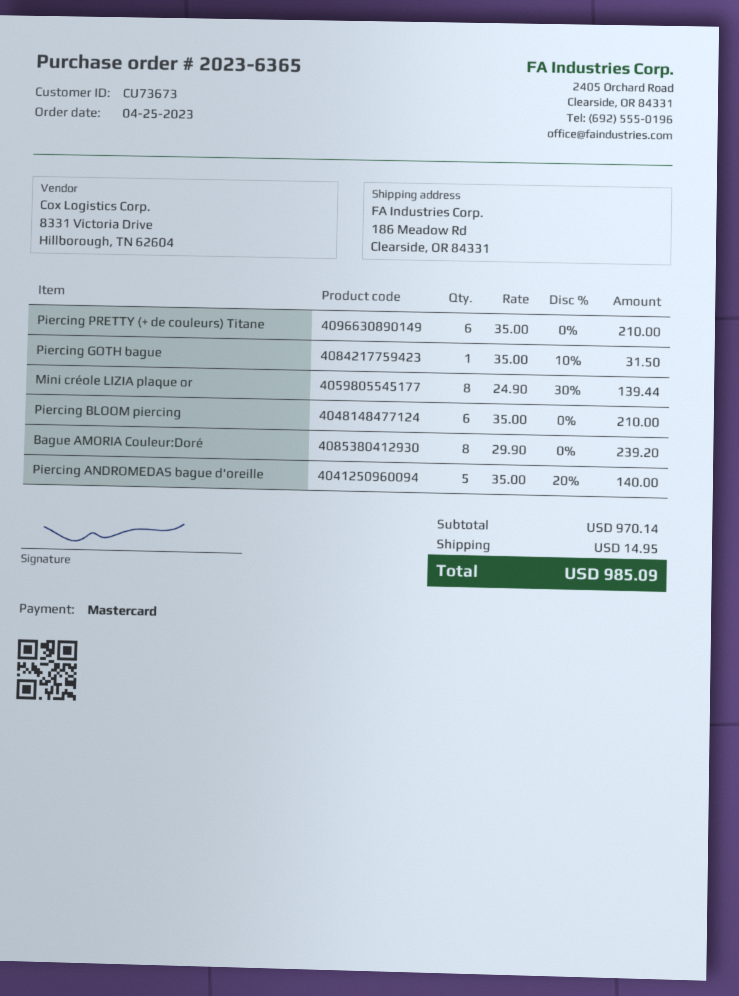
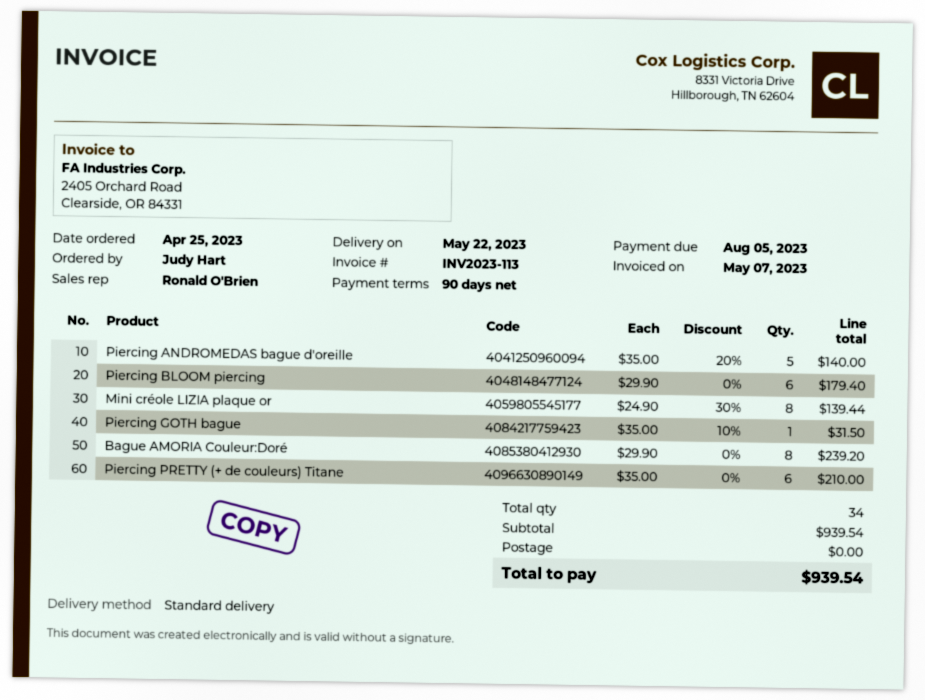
Piercing BLOOM piercing: 6 x 35.00 = 210.00 -> 6 x 29.90 = 179.40
subtotal: 970.14 -> 939.54
shipping: 14.95 -> 0.00
total: 985.09 -> 939.54

